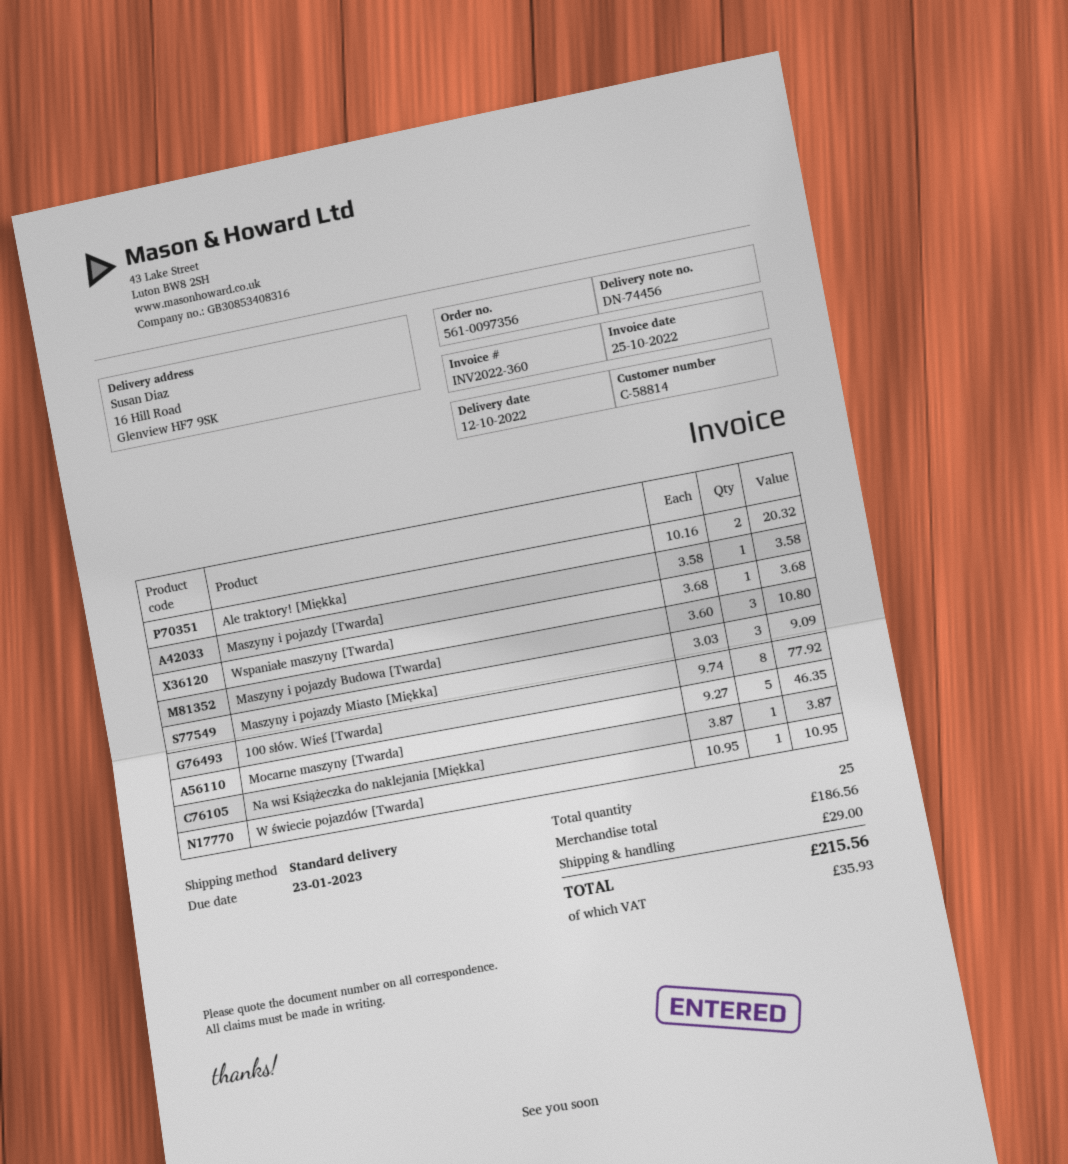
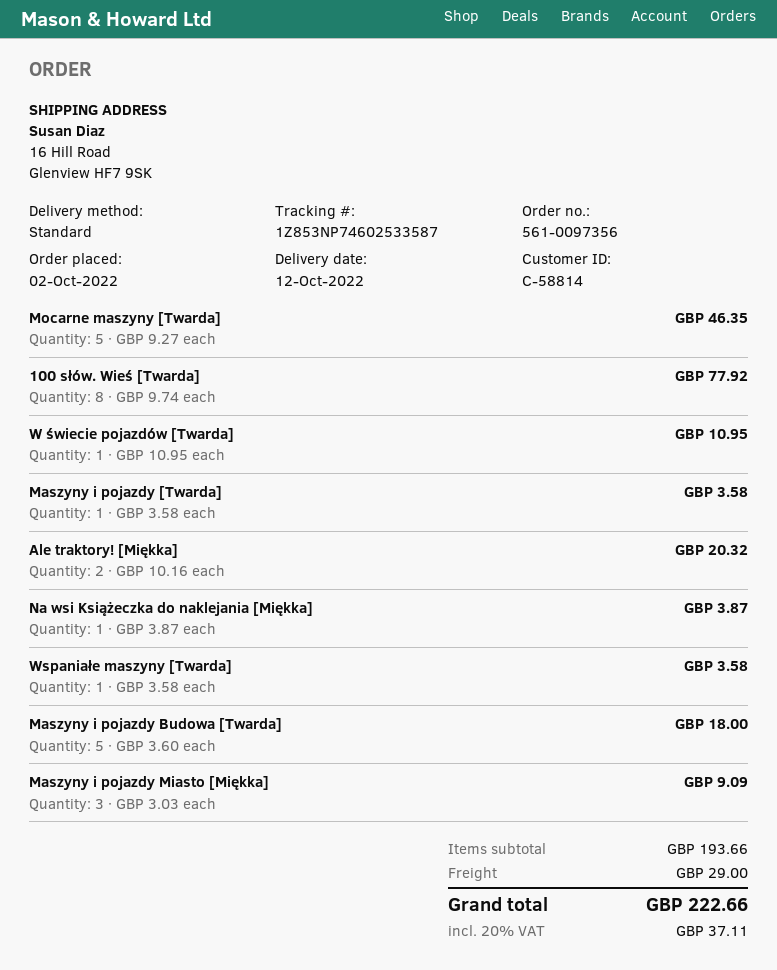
Wspaniałe maszyny [Twarda]: 1 x 3.68 = 3.68 -> 1 x 3.58 = 3.58
Maszyny i pojazdy Budowa [Twarda]: 3 x 3.60 = 10.80 -> 5 x 3.60 = 18.00
subtotal: 186.56 -> 193.66
tax: 35.93 -> 37.11
total: 215.56 -> 222.66

